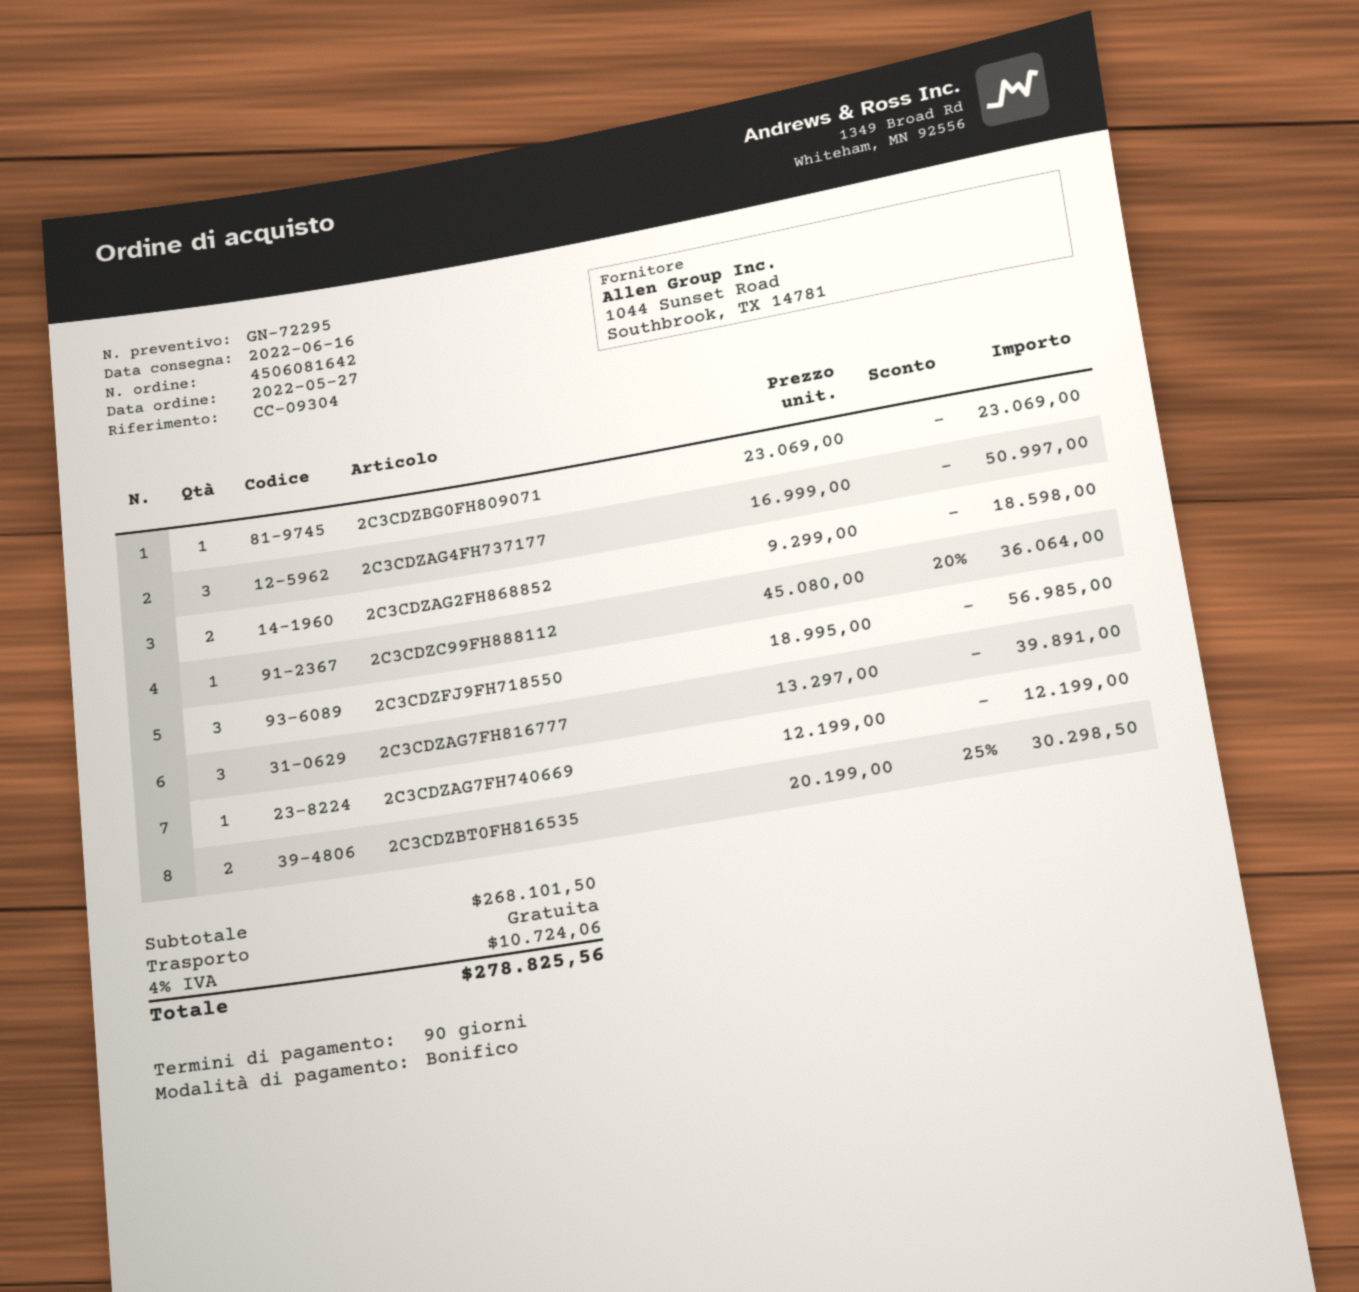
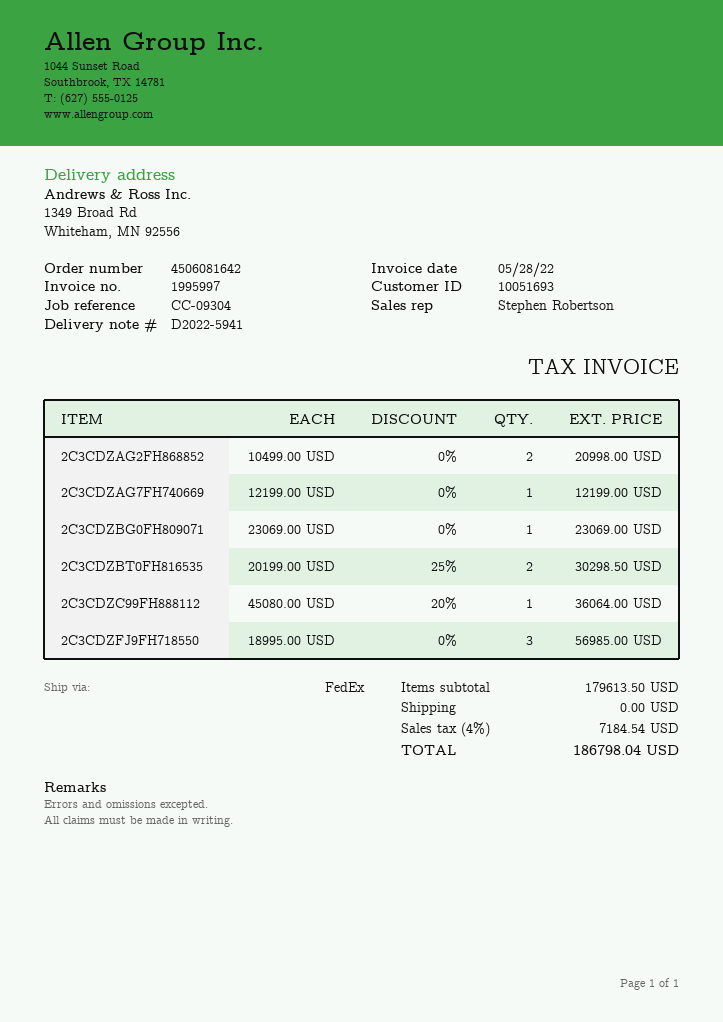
2C3CDZAG4FH737177: 3 x 16999.00 = 50997.00 -> none
2C3CDZAG2FH868852: 2 x 9299.00 = 18598.00 -> 2 x 10499.00 = 20998.00
2C3CDZAG7FH816777: 3 x 13297.00 = 39891.00 -> none
subtotal: 268101.50 -> 179613.50
tax: 4% = 10724.06 -> 4% = 7184.54
total: 278825.56 -> 186798.04

